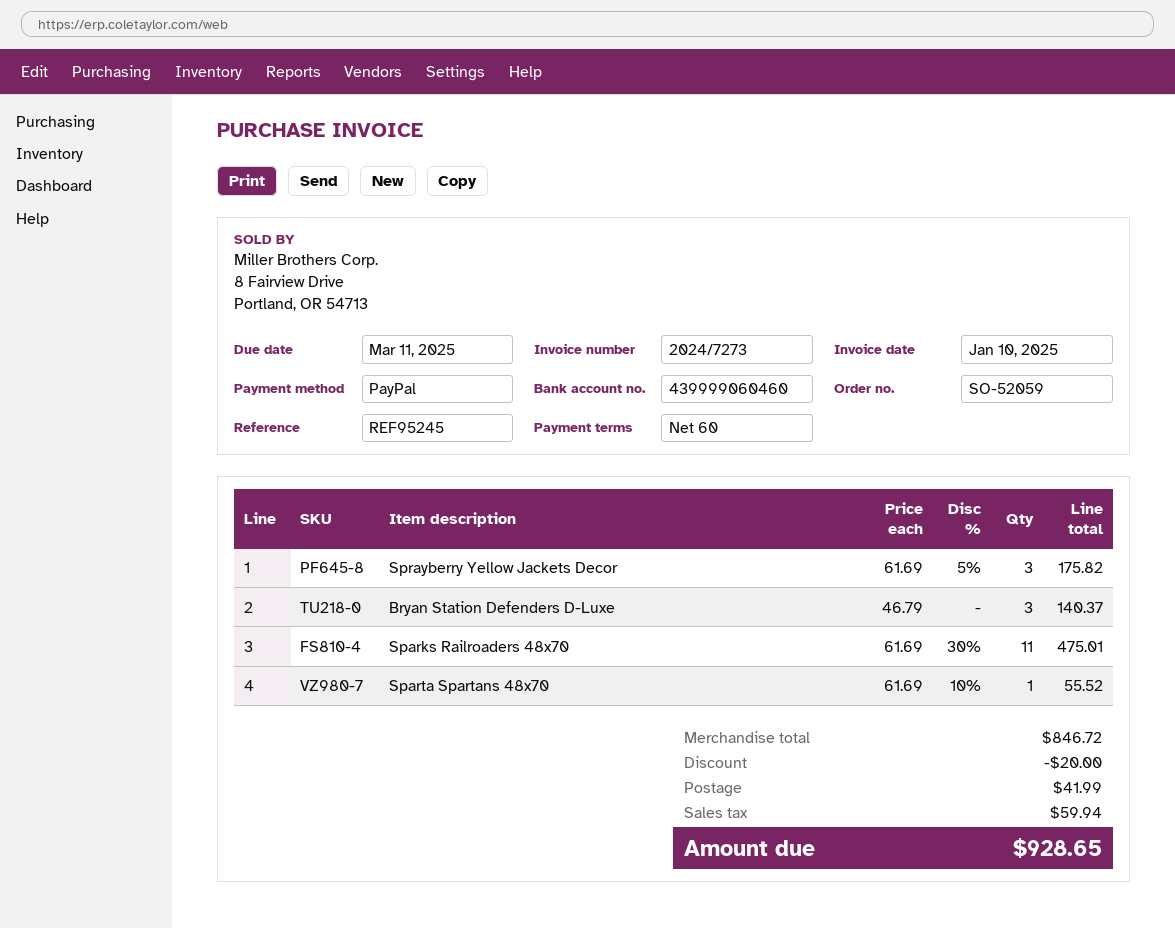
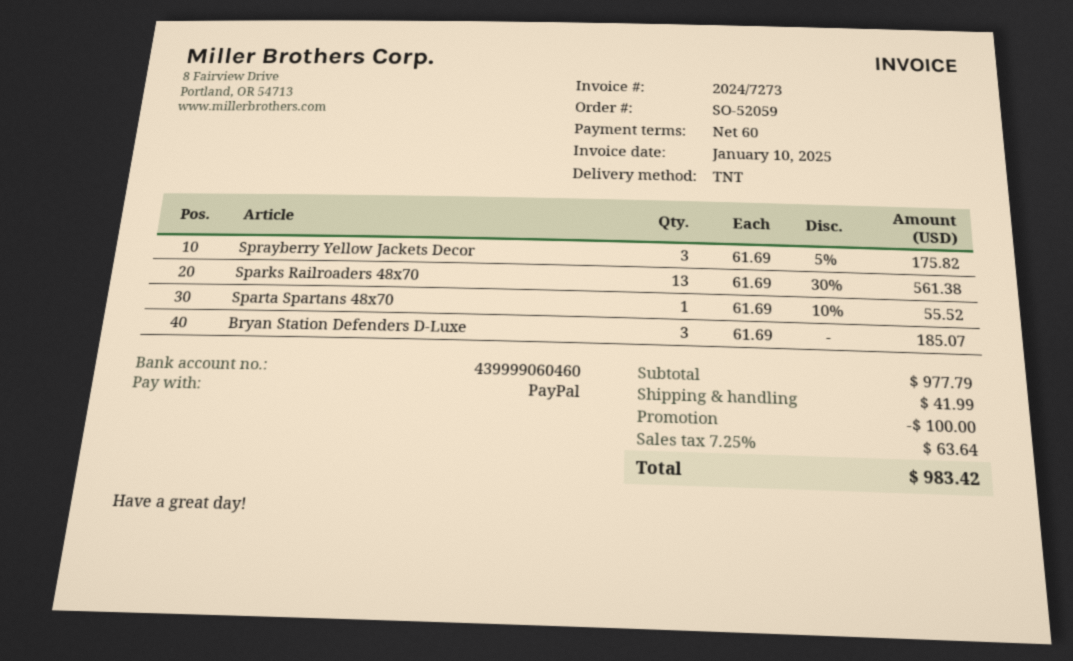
Bryan Station Defenders D-Luxe: 3 x 46.79 = 140.37 -> 3 x 61.69 = 185.07
Sparks Railroaders 48x70: 11 x 61.69 - 30% = 475.01 -> 13 x 61.69 - 30% = 561.38
subtotal: 846.72 -> 977.79
discount: 20.00 -> 100.00
tax: 59.94 -> 63.64
total: 928.65 -> 983.42

